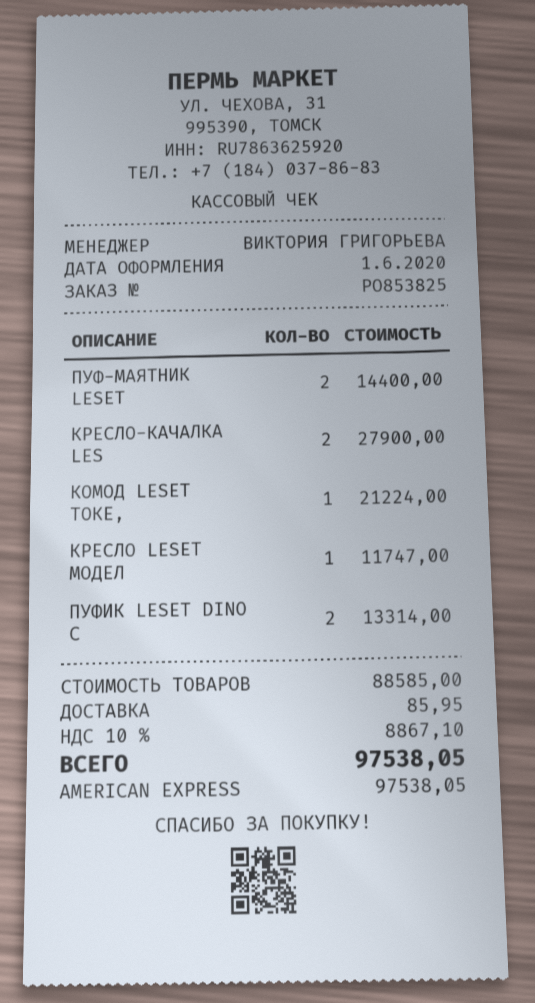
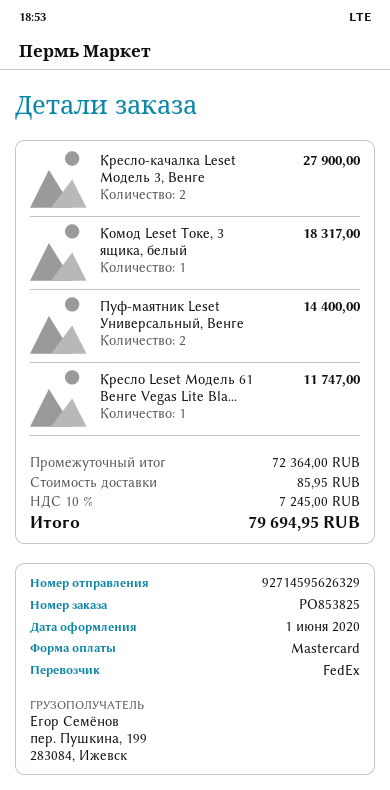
payment method: American Express -> Mastercard
КОМОД LESET ТОКЕ,: 1 for 21224.00 -> 1 for 18317.00
ПУФИК LESET DINO C: 2 for 13314.00 -> none
subtotal: 88585.00 -> 72364.00
tax: 10% = 8867.10 -> 10% = 7245.00
total: 97538.05 -> 79694.95

